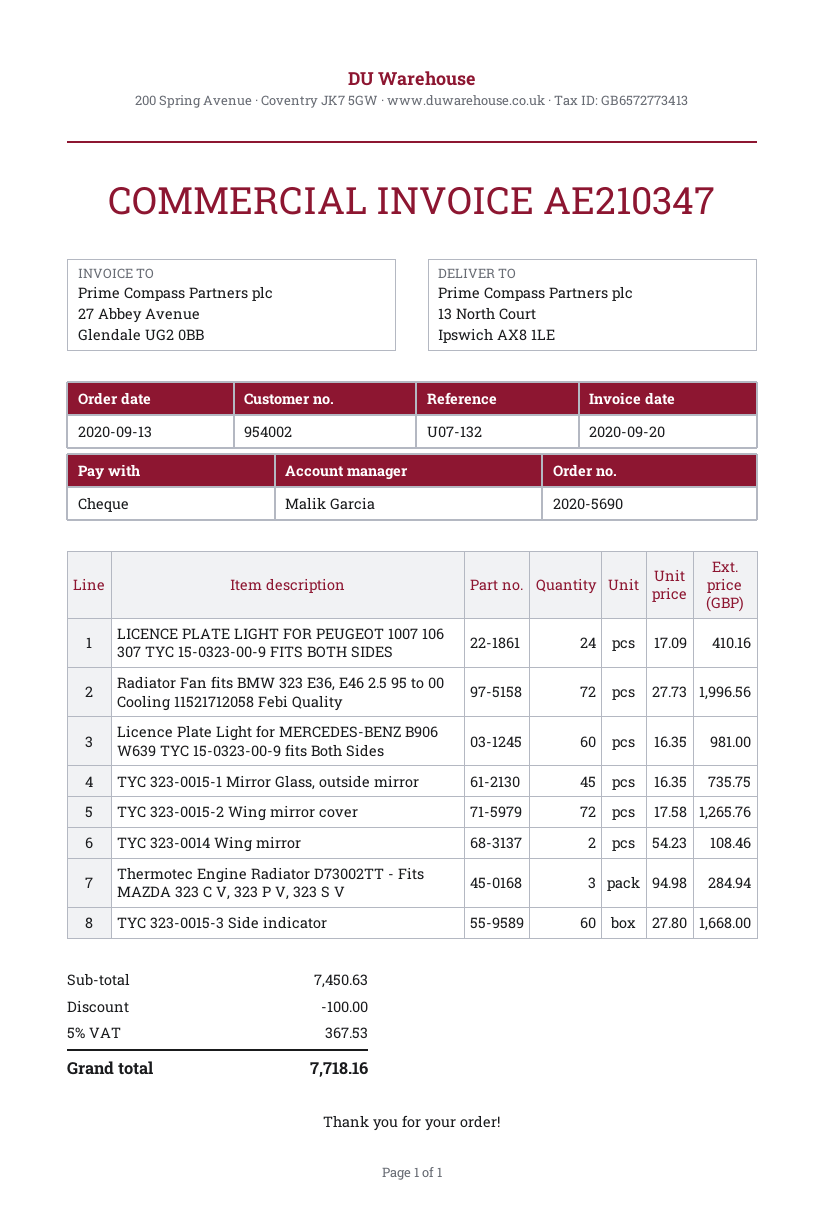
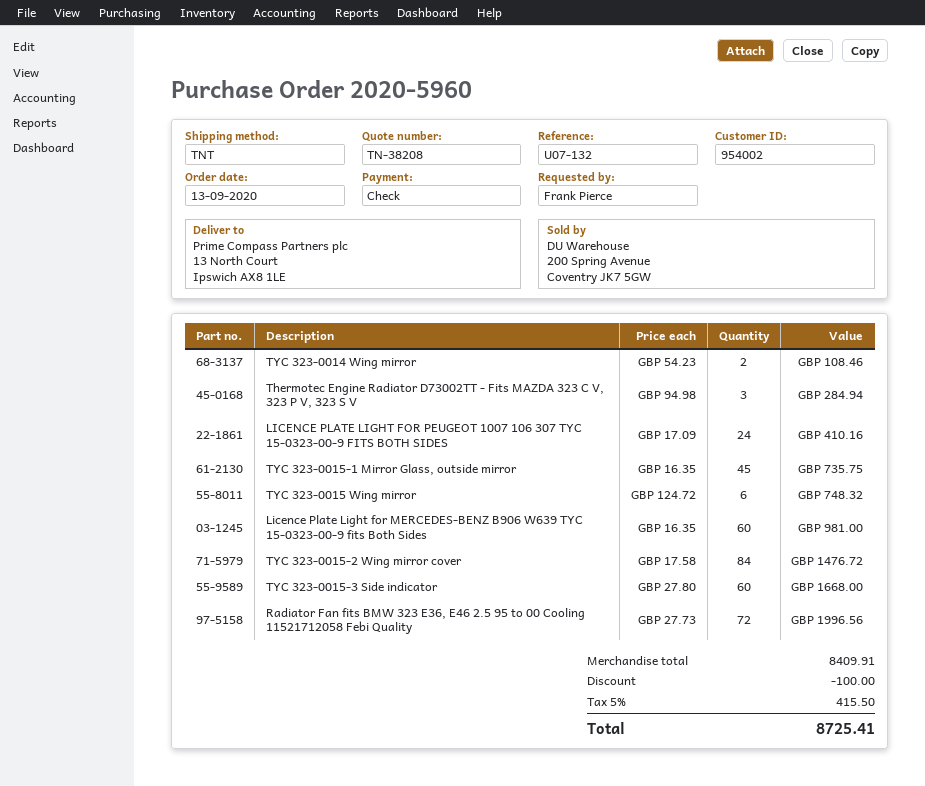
order number: 2020-5690 -> 2020-5960
TYC 323-0015-2 Wing mirror cover: 72 x 17.58 = 1265.76 -> 84 x 17.58 = 1476.72
TYC 323-0015 Wing mirror: none -> 6 x 124.72 = 748.32
subtotal: 7450.63 -> 8409.91
tax: 5% = 367.53 -> 5% = 415.50
total: 7718.16 -> 8725.41

